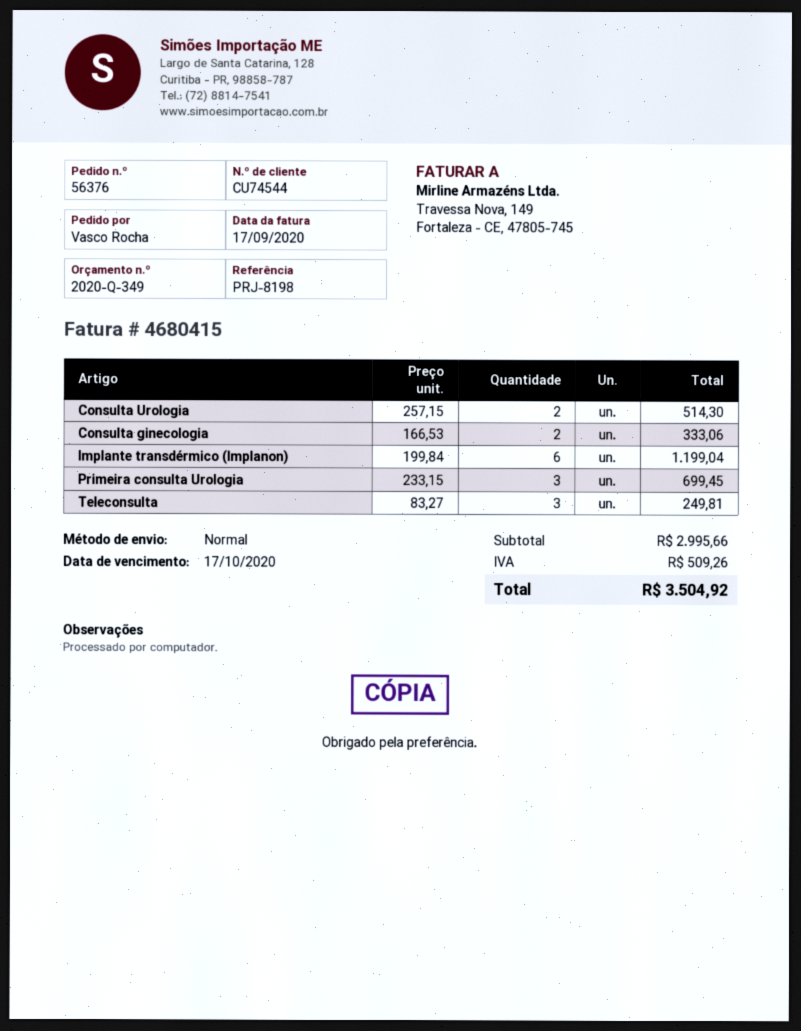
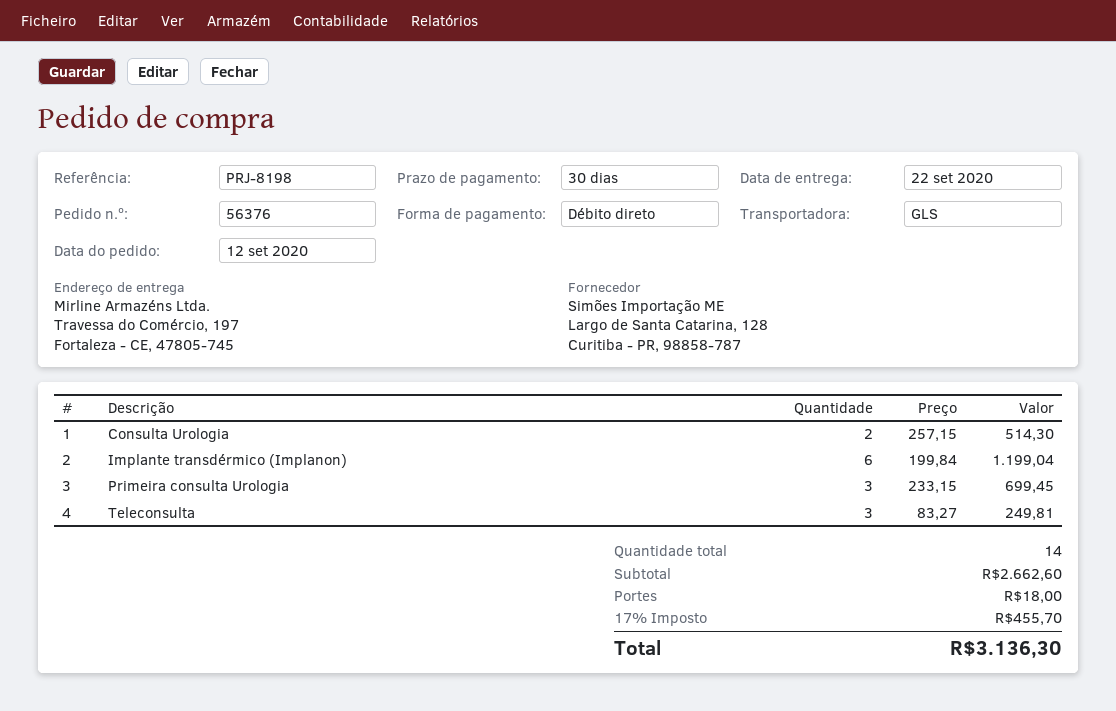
shipping method: standard -> GLS
Consulta ginecologia: 2 x 166.53 = 333.06 -> none
subtotal: 2995.66 -> 2662.60
shipping: none -> 18.00
tax: 509.26 -> 455.70
total: 3504.92 -> 3136.30

